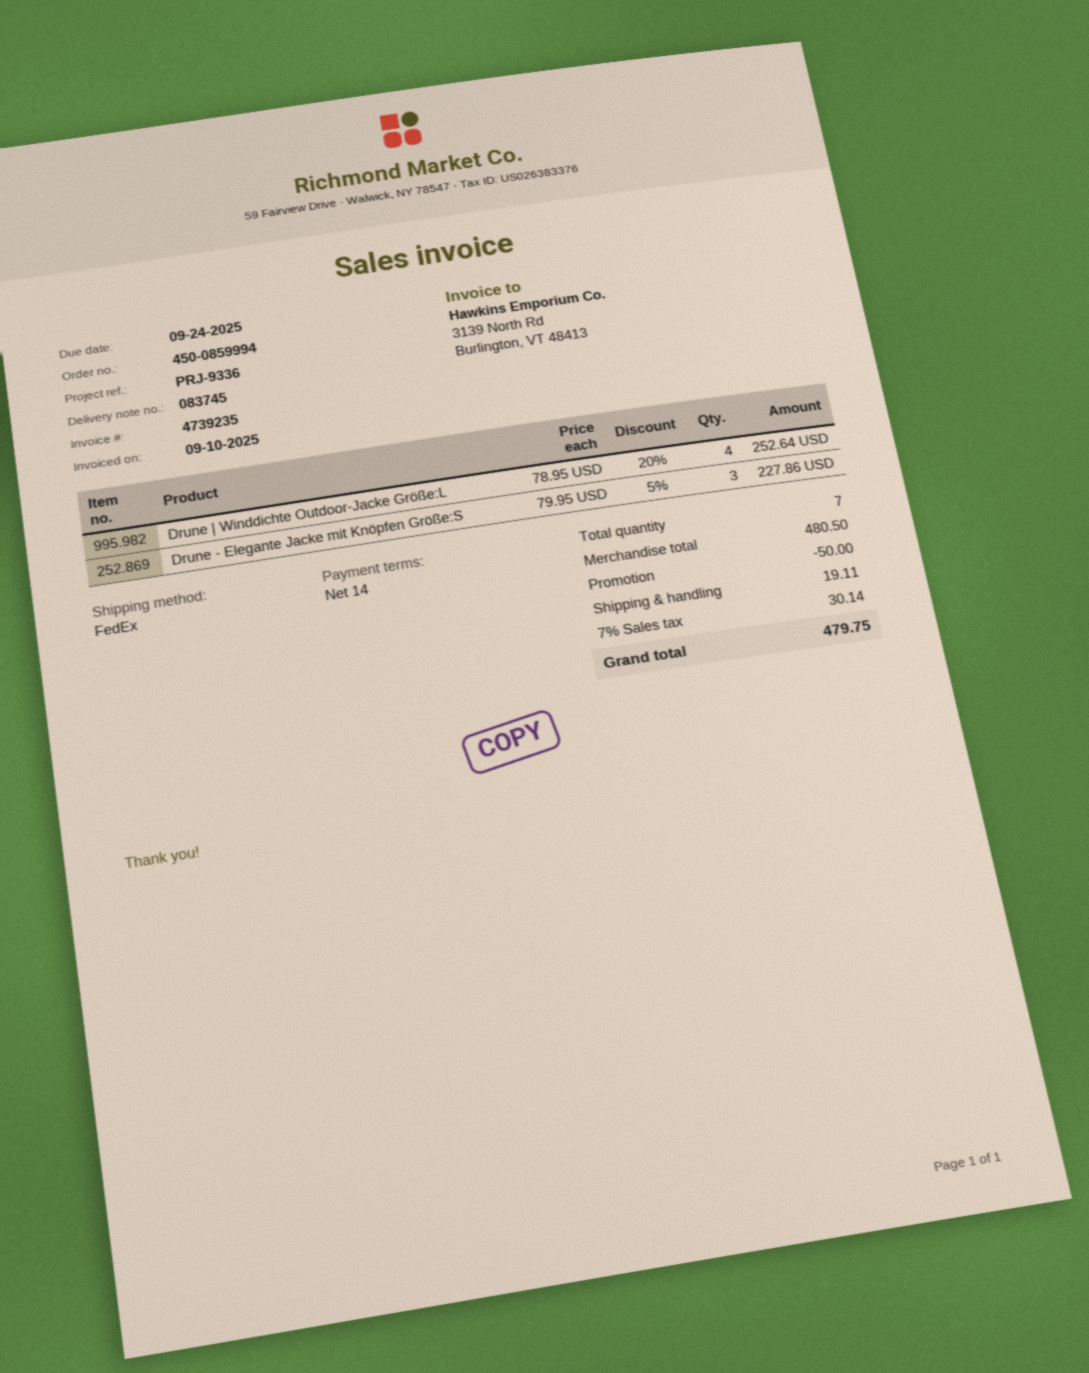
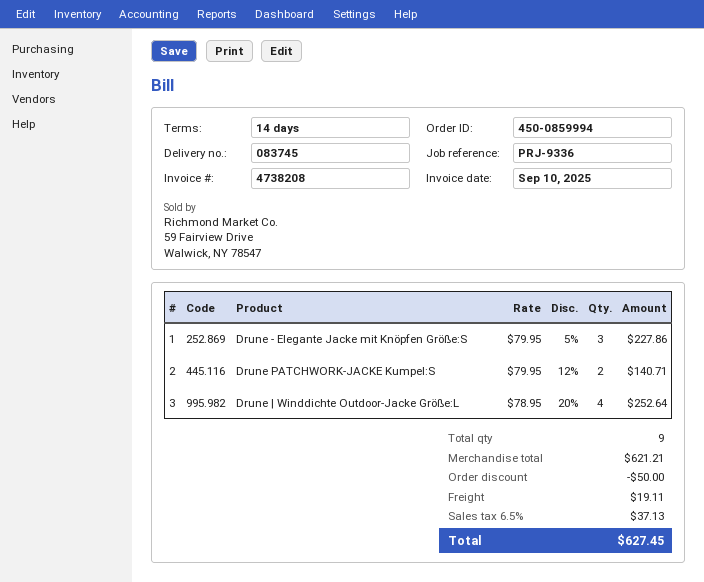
invoice number: 4739235 -> 4738208
Drune PATCHWORK-JACKE Kumpel:S: none -> 2 x 79.95 - 12% = 140.71
total quantity: 7 -> 9
subtotal: 480.50 -> 621.21
tax: 7% = 30.14 -> 6.5% = 37.13
total: 479.75 -> 627.45

